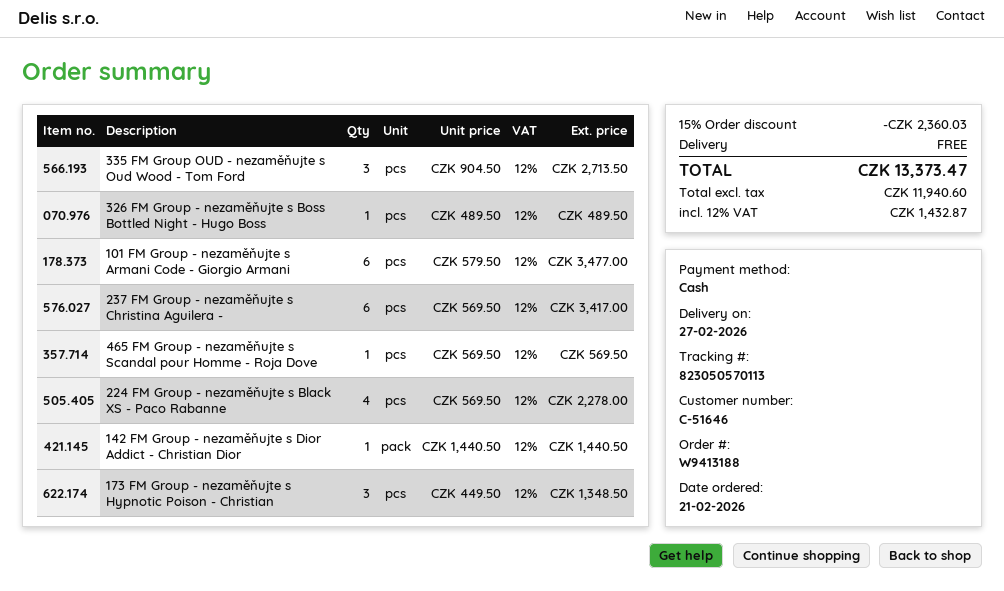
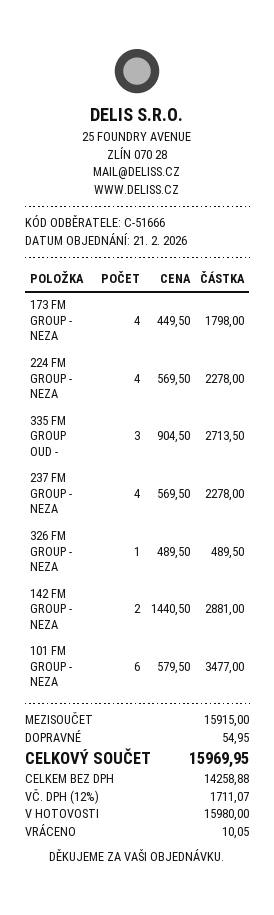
customer number: C-51646 -> C-51666
237 FM Group - nezaměňujte s Christina Aguilera -: 6 x 569.50 = 3417.00 -> 4 x 569.50 = 2278.00
465 FM Group - nezaměňujte s Scandal pour Homme - Roja Dove: 1 x 569.50 = 569.50 -> none
142 FM Group - nezaměňujte s Dior Addict - Christian Dior: 1 x 1440.50 = 1440.50 -> 2 x 1440.50 = 2881.00
173 FM Group - nezaměňujte s Hypnotic Poison - Christian: 3 x 449.50 = 1348.50 -> 4 x 449.50 = 1798.00
discount: 15% = 2360.03 -> none
shipping: 0.00 -> 54.95
net: 11940.60 -> 14258.88
tax: 12% = 1432.87 -> 12% = 1711.07
total: 13373.47 -> 15969.95

